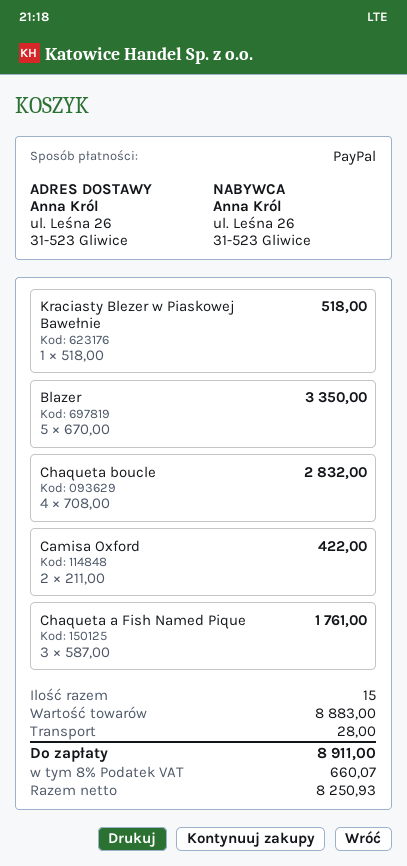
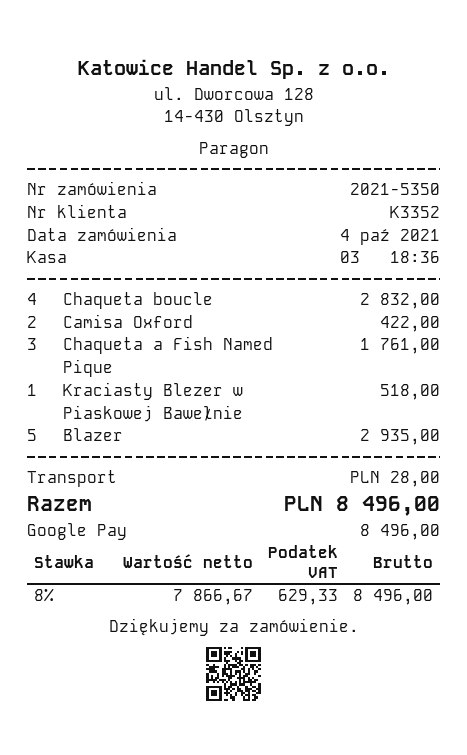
payment method: PayPal -> Google Pay
Blazer: 5 for 3350.00 -> 5 for 2935.00
net: 8250.93 -> 7866.67
tax: 8% = 660.07 -> 8% = 629.33
total: 8911.00 -> 8496.00

